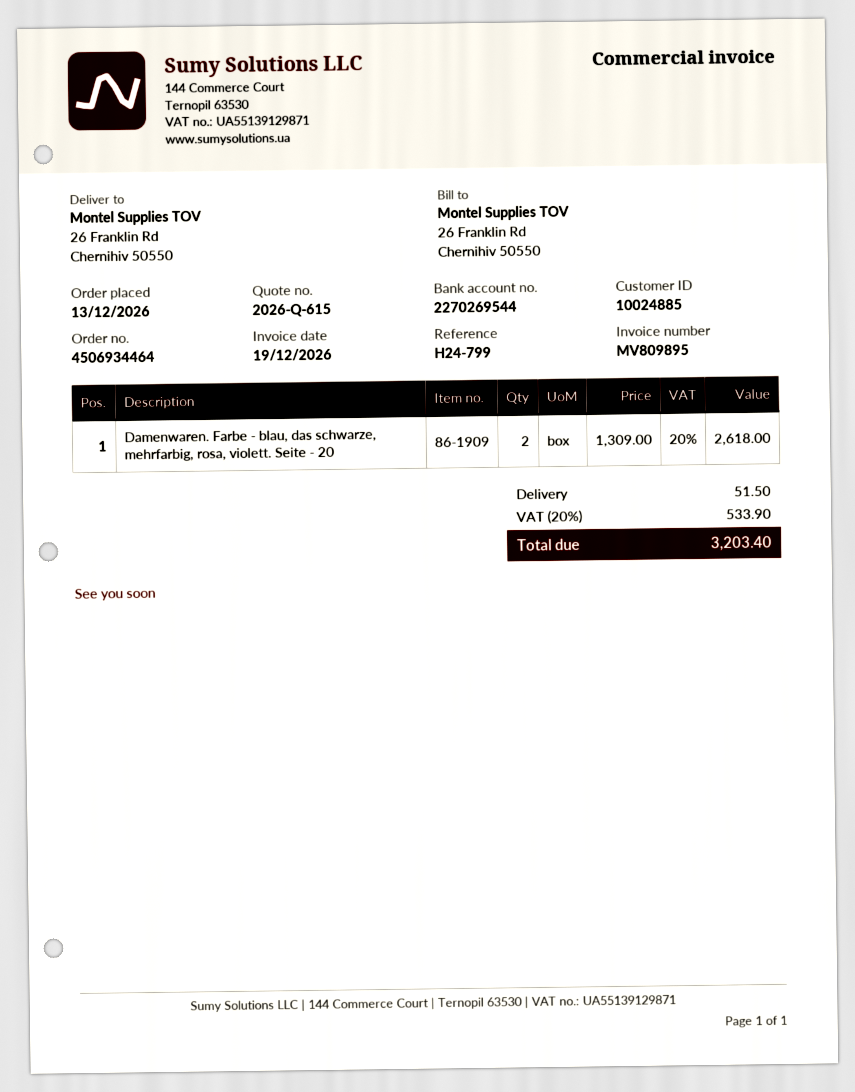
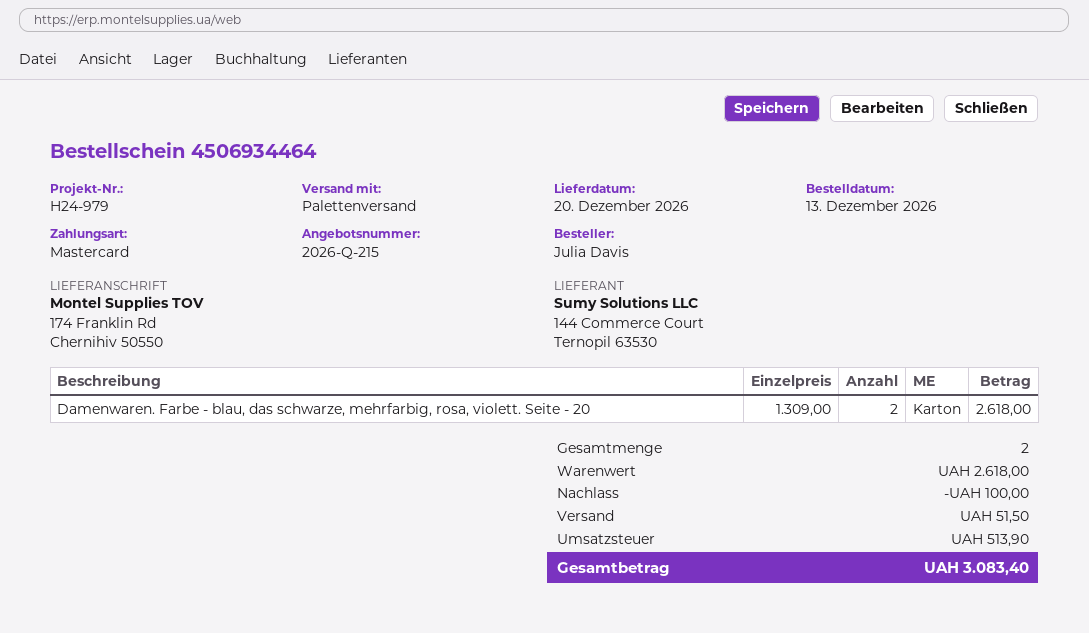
quote number: 2026-Q-615 -> 2026-Q-215
reference: H24-799 -> H24-979
ship to: 26 Franklin Rd, Chernihiv 50550 -> 174 Franklin Rd, Chernihiv 50550
discount: none -> 100.00
tax: 533.90 -> 513.90
total: 3203.40 -> 3083.40

